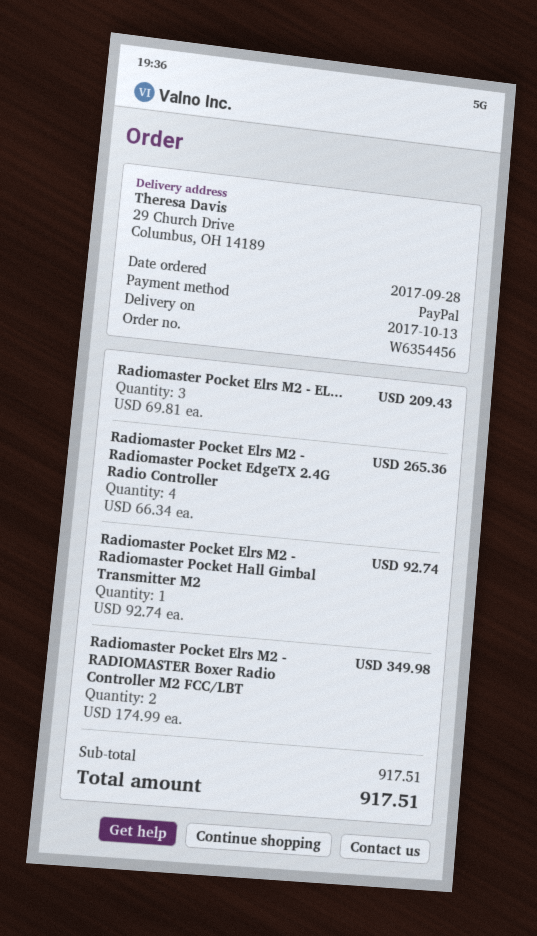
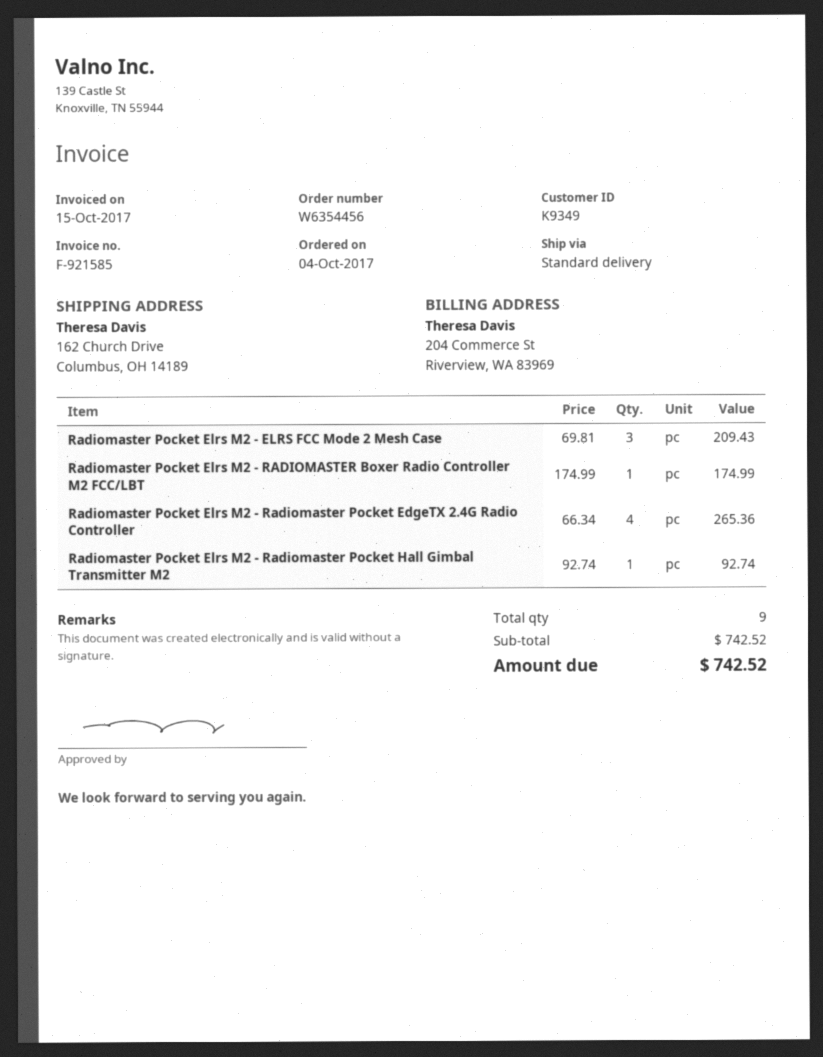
order date: 2017-09-28 -> 2017-10-04
ship to: 29 Church Drive, Columbus, OH 14189 -> 162 Church Drive, Columbus, OH 14189
Radiomaster Pocket Elrs M2 - RADIOMASTER Boxer Radio Controller M2 FCC/LBT: 2 x 174.99 = 349.98 -> 1 x 174.99 = 174.99
subtotal: 917.51 -> 742.52
total: 917.51 -> 742.52

